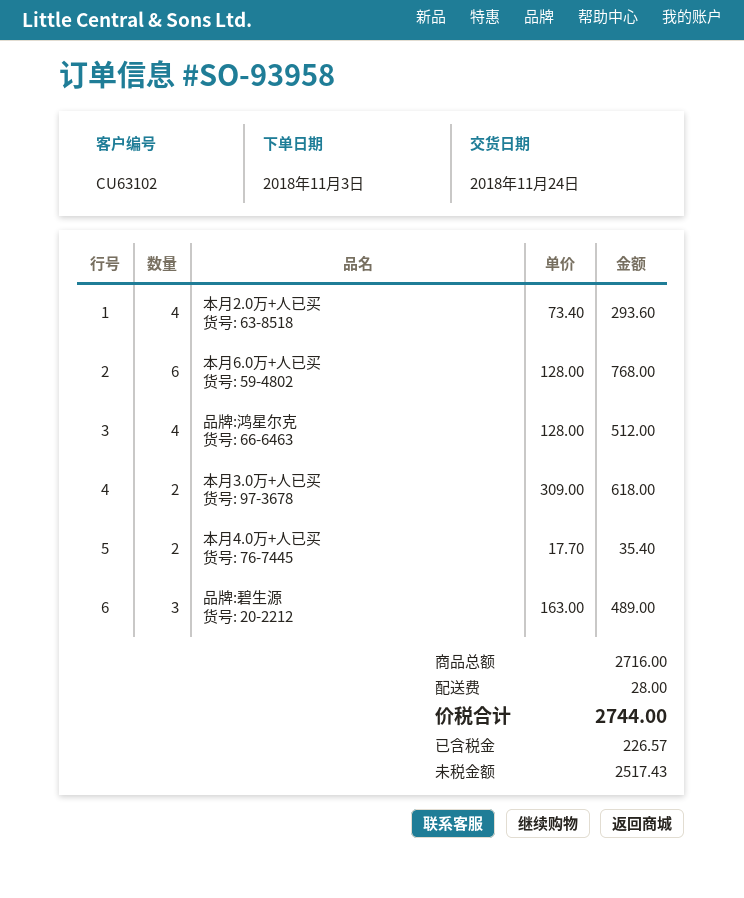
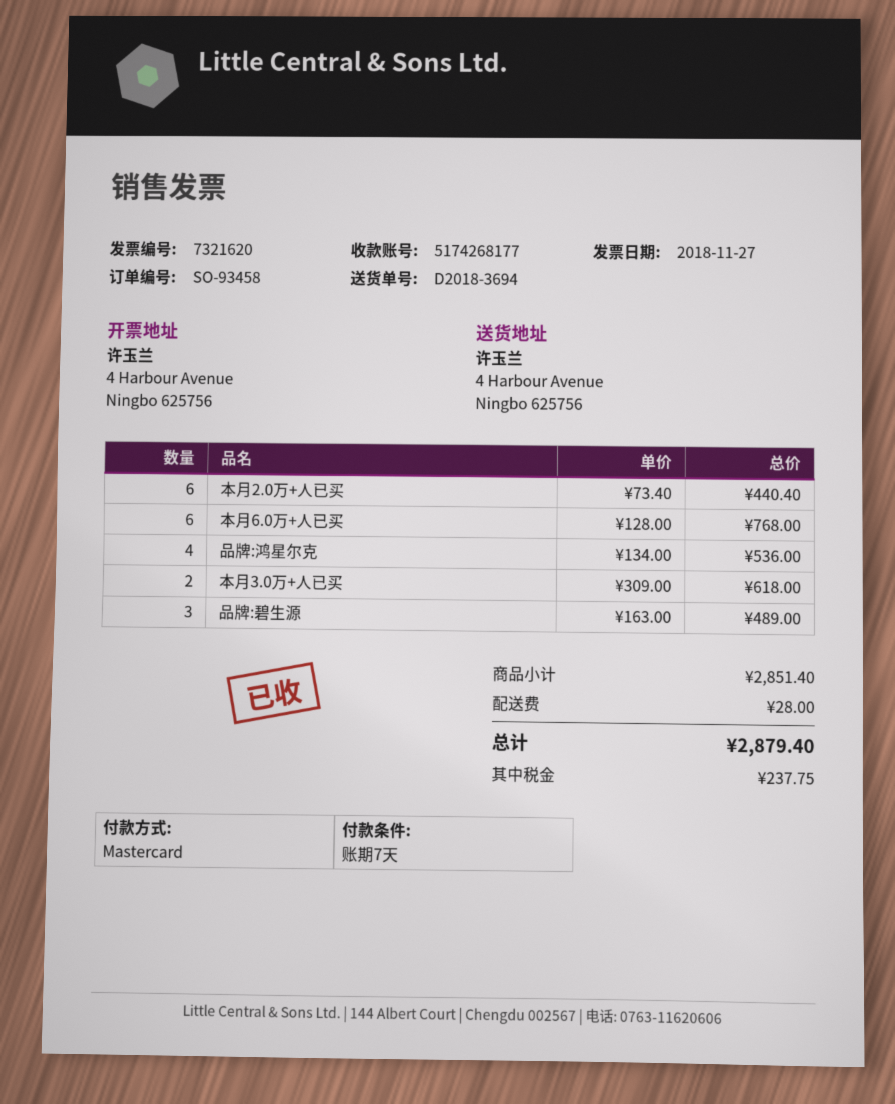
order number: SO-93958 -> SO-93458
本月2.0万+人已买: 4 x 73.40 = 293.60 -> 6 x 73.40 = 440.40
品牌:鸿星尔克: 4 x 128.00 = 512.00 -> 4 x 134.00 = 536.00
本月4.0万+人已买: 2 x 17.70 = 35.40 -> none
subtotal: 2716.00 -> 2851.40
tax: 226.57 -> 237.75
total: 2744.00 -> 2879.40

